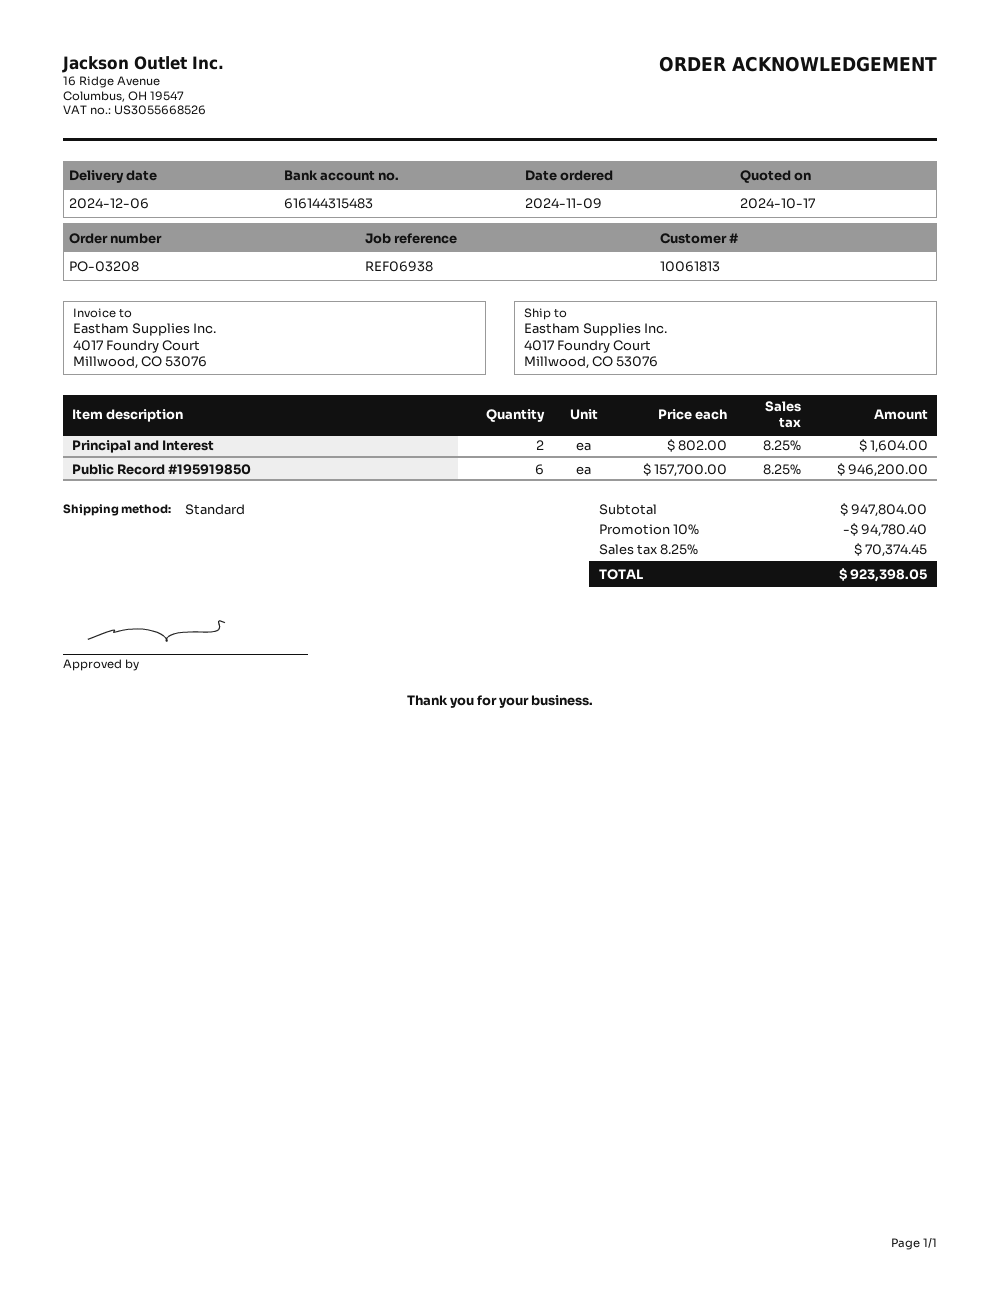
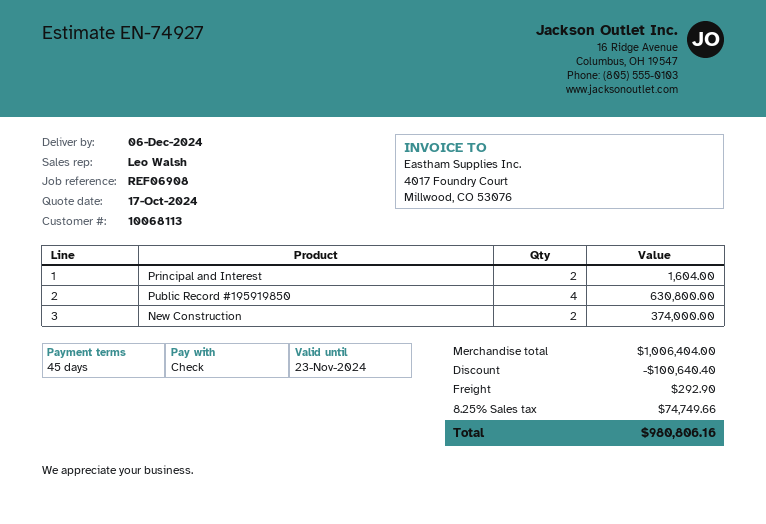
customer number: 10061813 -> 10068113
reference: REF06938 -> REF06908
Public Record #195919850: 6 for 946200.00 -> 4 for 630800.00
New Construction: none -> 2 for 374000.00
subtotal: 947804.00 -> 1006404.00
discount: 94780.40 -> 100640.40
shipping: none -> 292.90
tax: 8.25% = 70374.45 -> 8.25% = 74749.66
total: 923398.05 -> 980806.16

